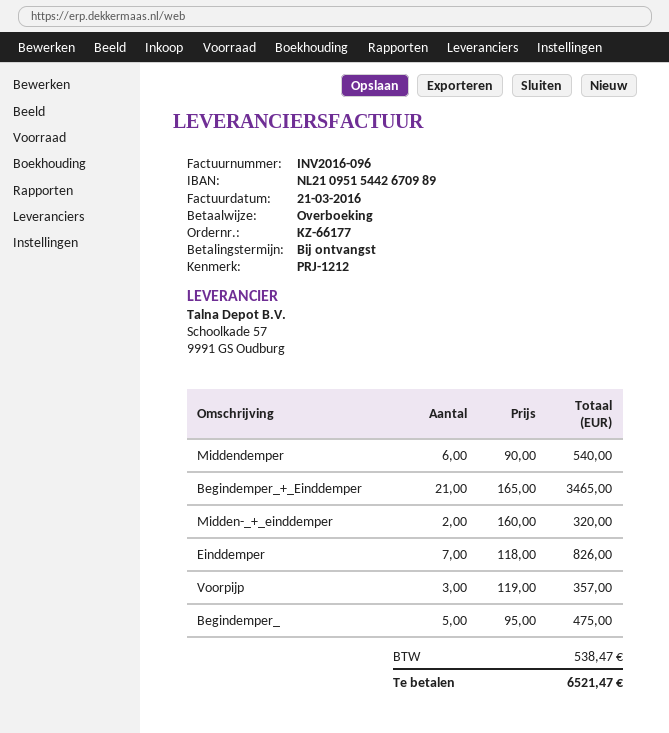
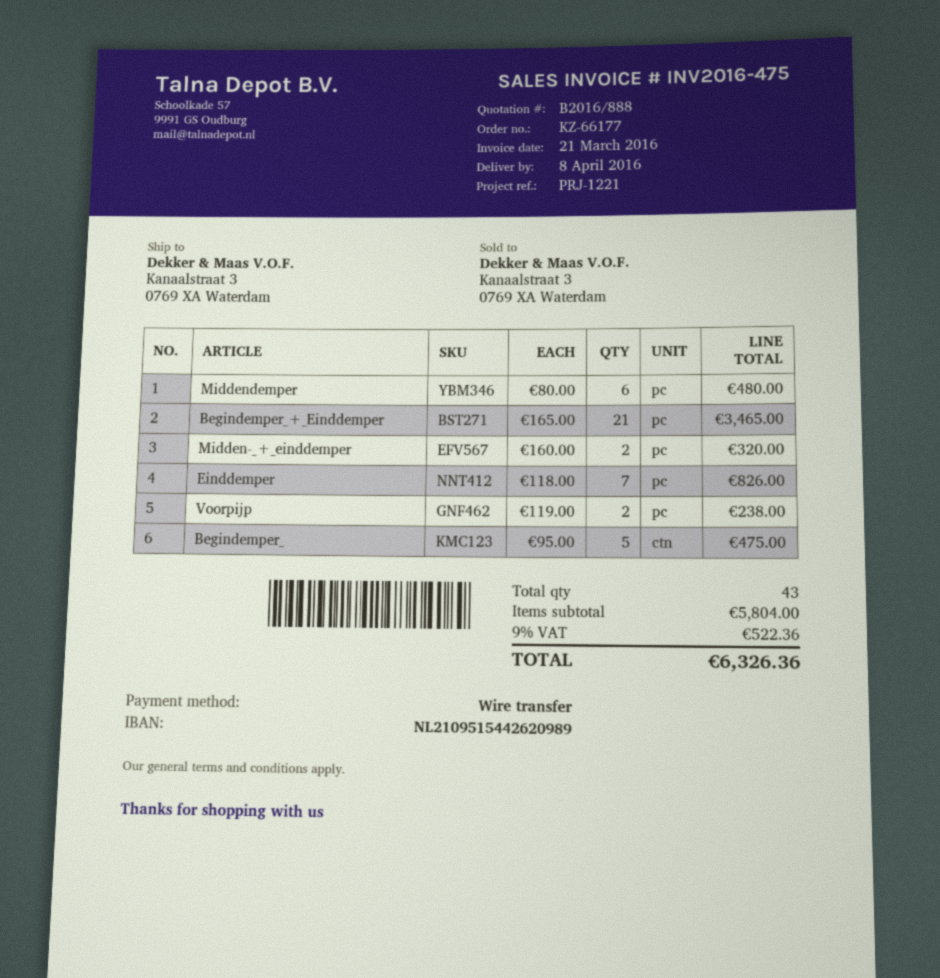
invoice number: INV2016-096 -> INV2016-475
reference: PRJ-1212 -> PRJ-1221
bank account: NL2109515442670989 -> NL2109515442620989
Middendemper: 6 x 90.00 = 540.00 -> 6 x 80.00 = 480.00
Voorpijp: 3 x 119.00 = 357.00 -> 2 x 119.00 = 238.00
tax: 538.47 -> 522.36
total: 6521.47 -> 6326.36

